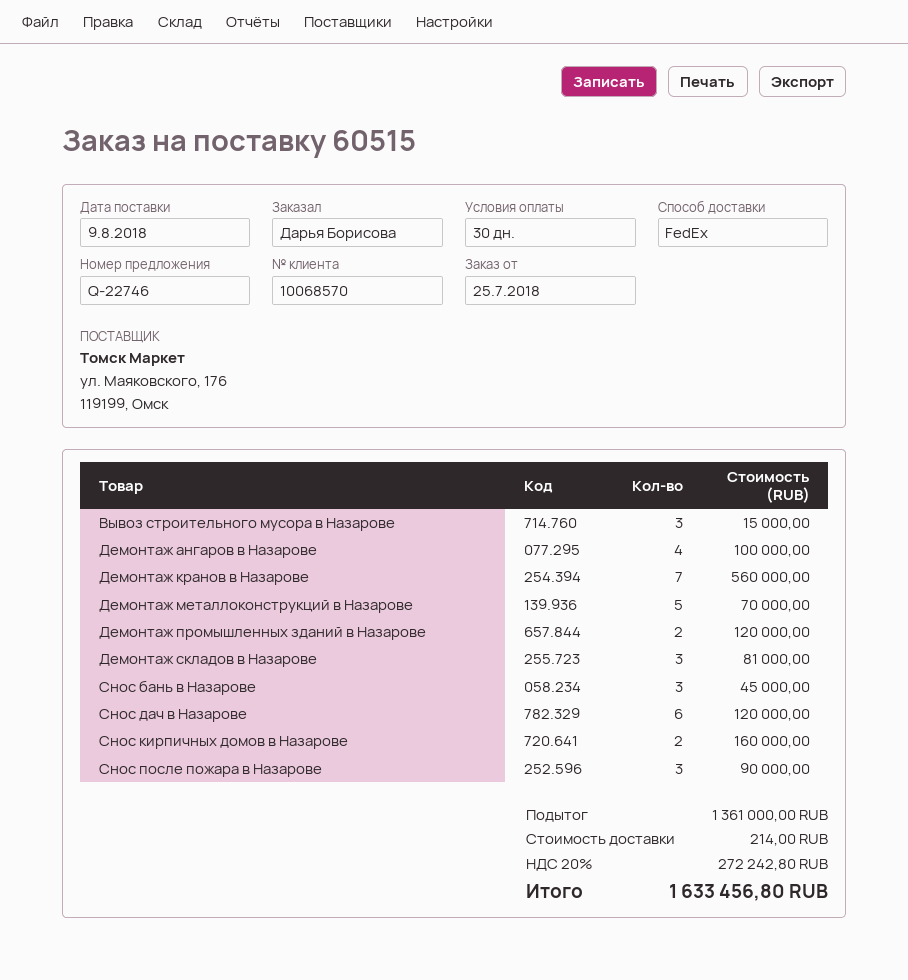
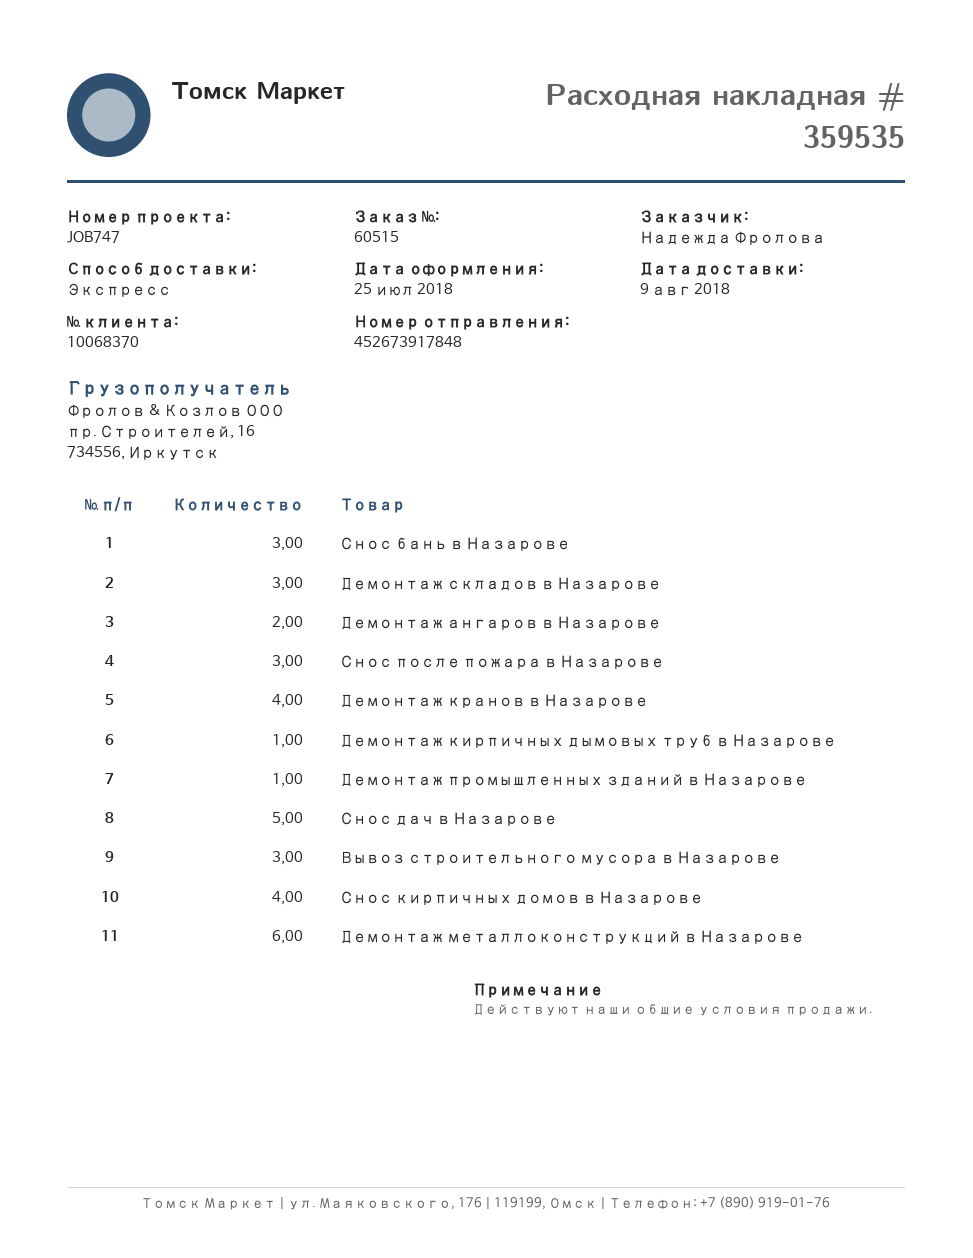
customer number: 10068570 -> 10068370
ordered by: Дарья Борисова -> Надежда Фролова
shipping method: FedEx -> express
Демонтаж ангаров в Назарове: 4 -> 2
Демонтаж кранов в Назарове: 7 -> 4
Демонтаж металлоконструкций в Назарове: 5 -> 6
Демонтаж промышленных зданий в Назарове: 2 -> 1
Снос дач в Назарове: 6 -> 5
Снос кирпичных домов в Назарове: 2 -> 4
Демонтаж кирпичных дымовых труб в Назарове: none -> 1

